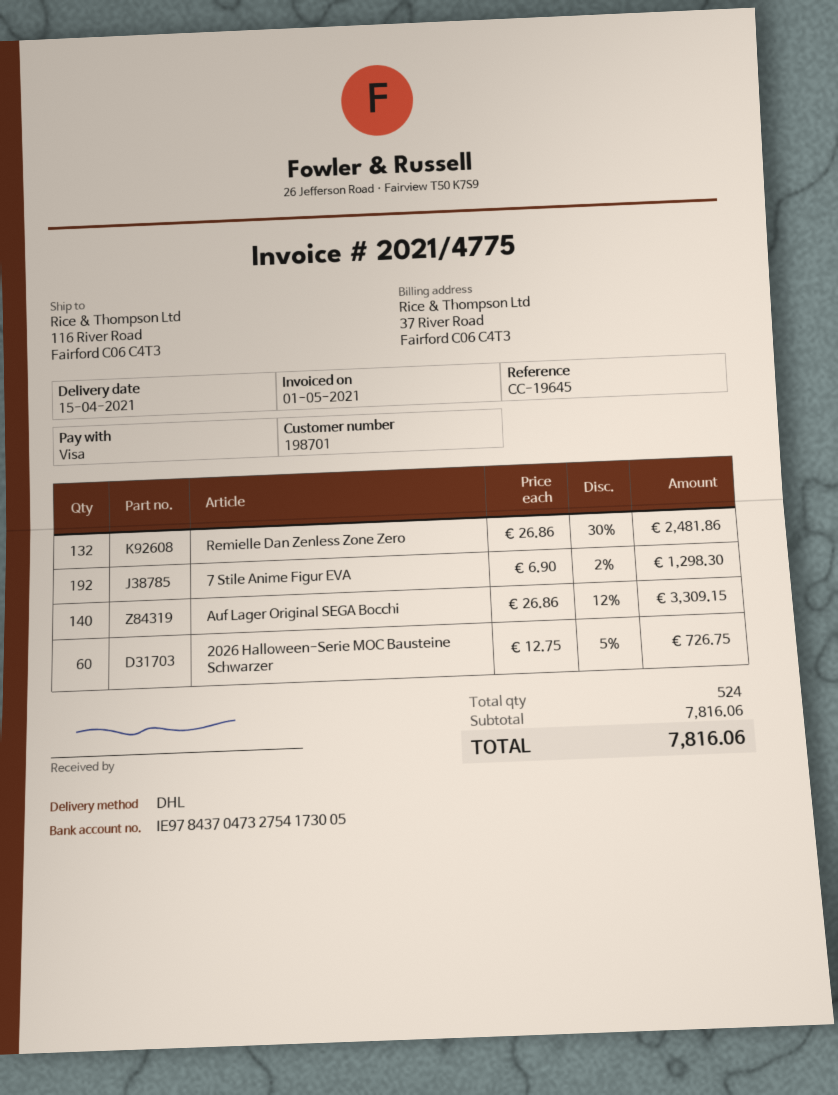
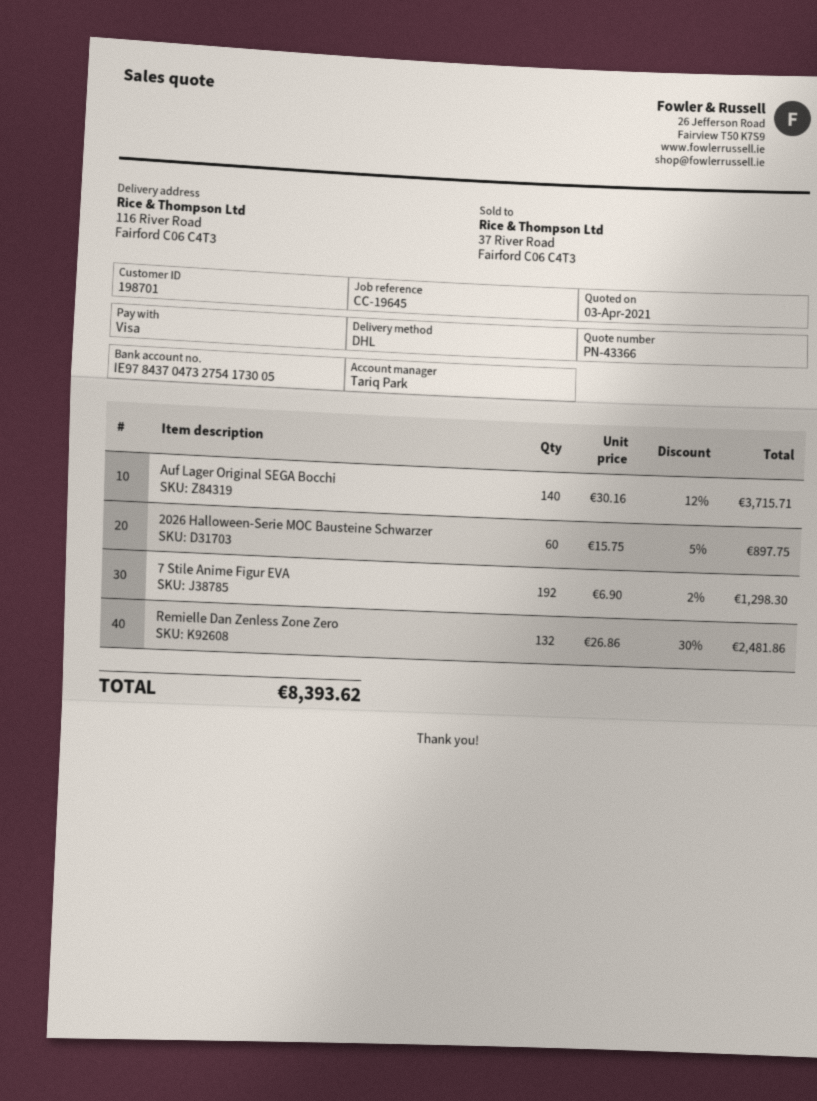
Auf Lager Original SEGA Bocchi: 140 x 26.86 - 12% = 3309.15 -> 140 x 30.16 - 12% = 3715.71
2026 Halloween-Serie MOC Bausteine Schwarzer: 60 x 12.75 - 5% = 726.75 -> 60 x 15.75 - 5% = 897.75
total: 7816.06 -> 8393.62

